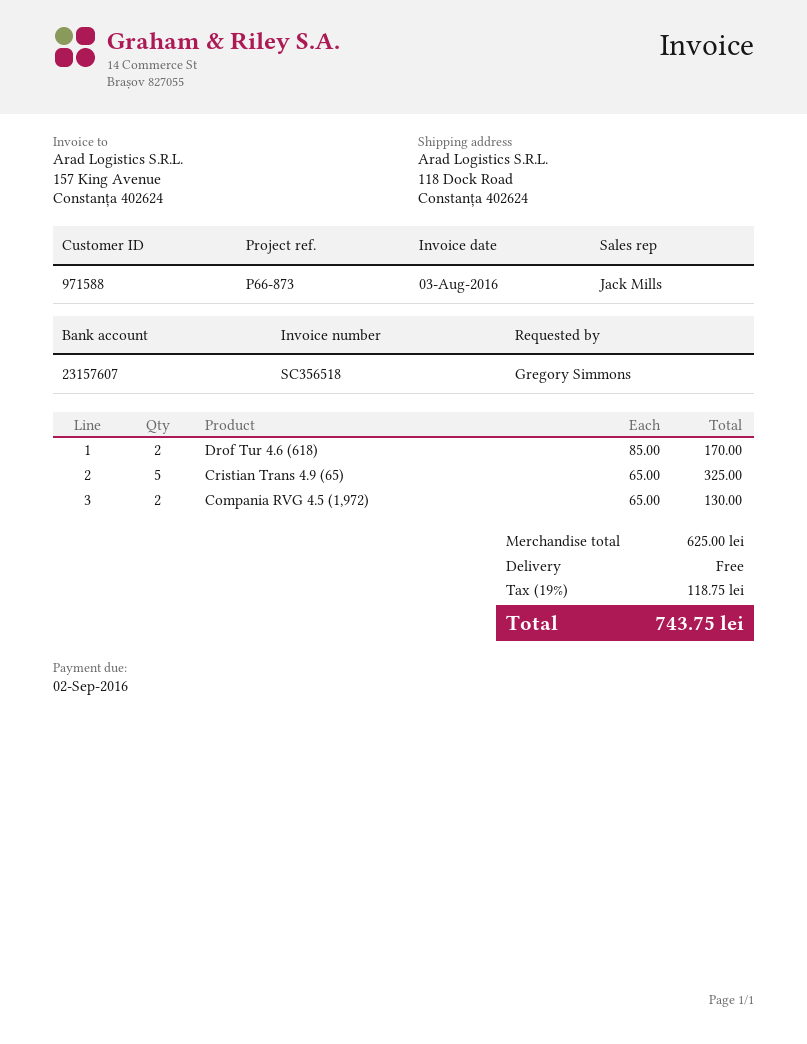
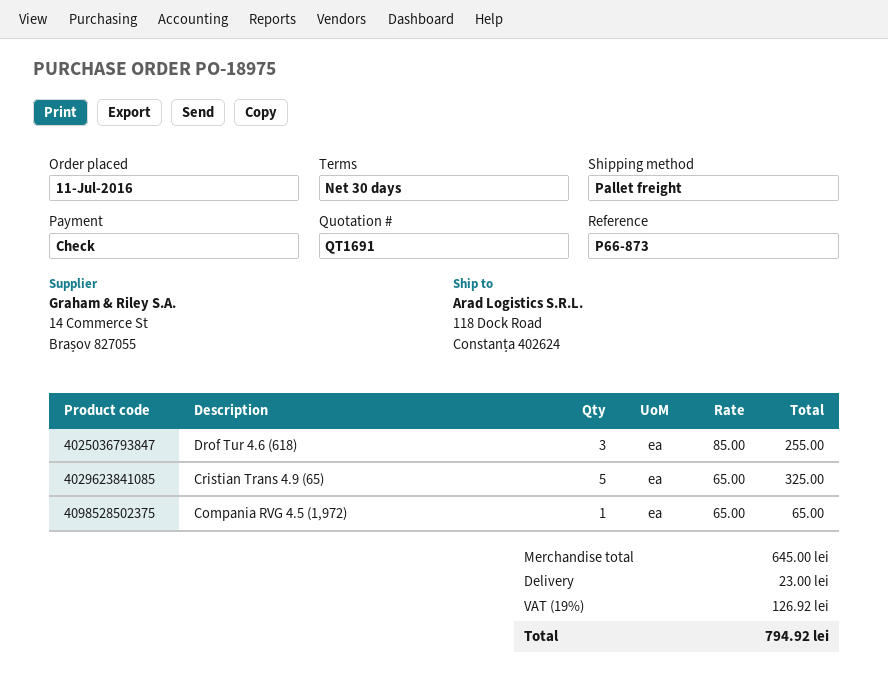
Drof Tur 4.6 (618): 2 x 85.00 = 170.00 -> 3 x 85.00 = 255.00
Compania RVG 4.5 (1,972): 2 x 65.00 = 130.00 -> 1 x 65.00 = 65.00
subtotal: 625.00 -> 645.00
shipping: 0.00 -> 23.00
tax: 19% = 118.75 -> 19% = 126.92
total: 743.75 -> 794.92

